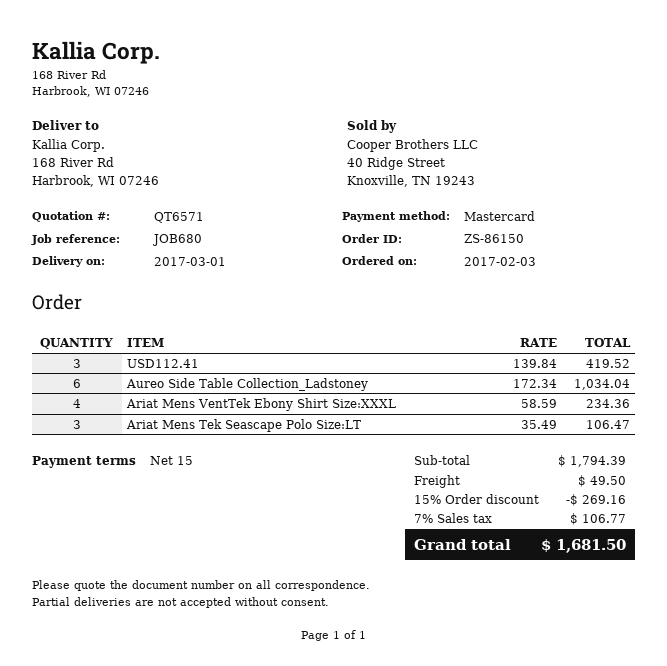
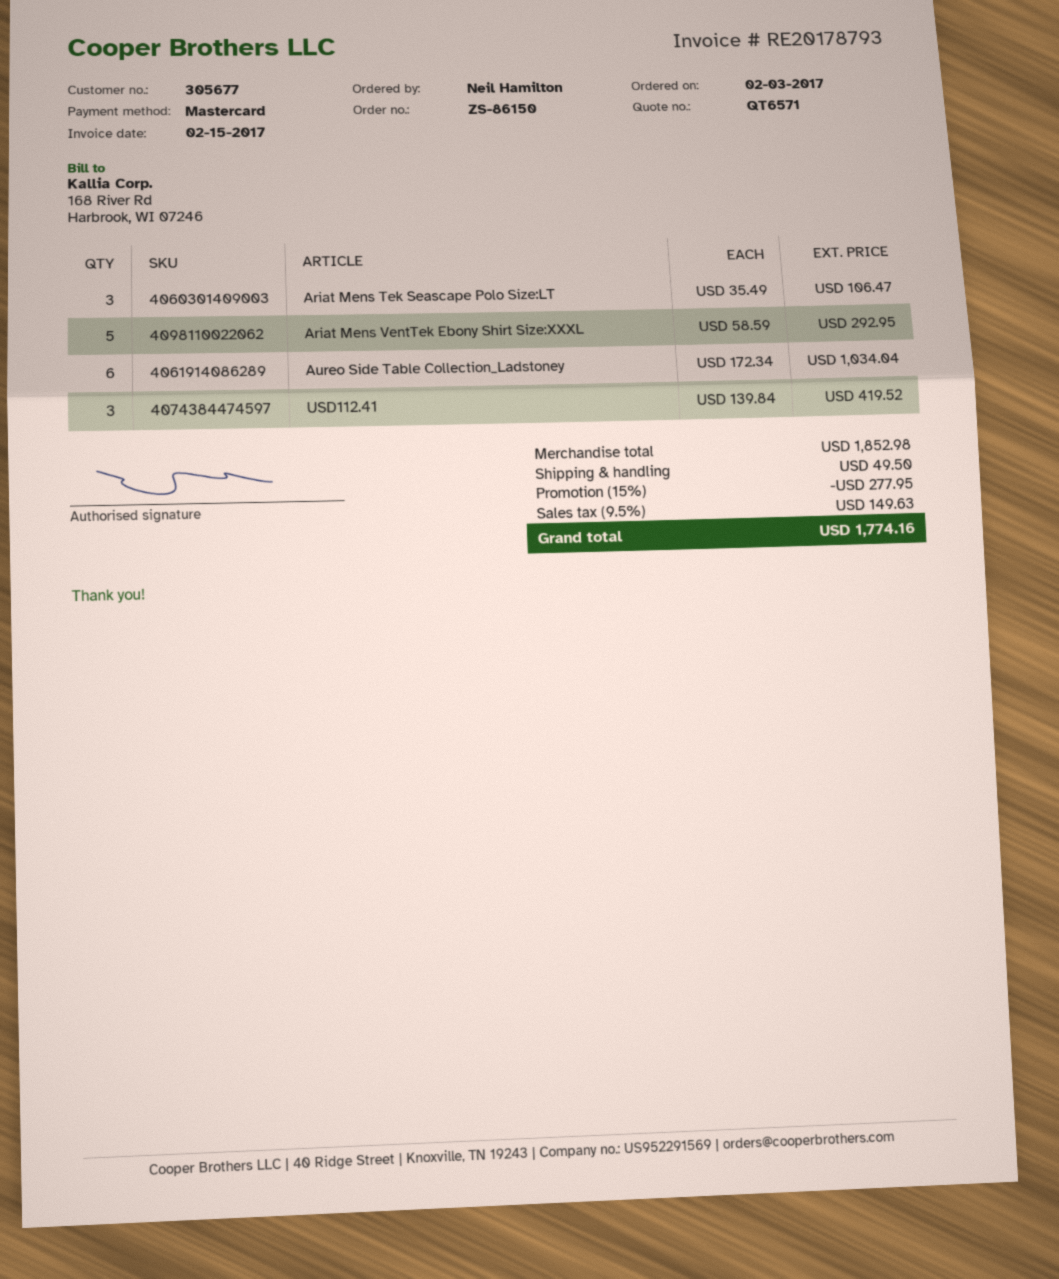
Ariat Mens VentTek Ebony Shirt Size:XXXL: 4 x 58.59 = 234.36 -> 5 x 58.59 = 292.95
subtotal: 1794.39 -> 1852.98
discount: 15% = 269.16 -> 15% = 277.95
tax: 7% = 106.77 -> 9.5% = 149.63
total: 1681.50 -> 1774.16

